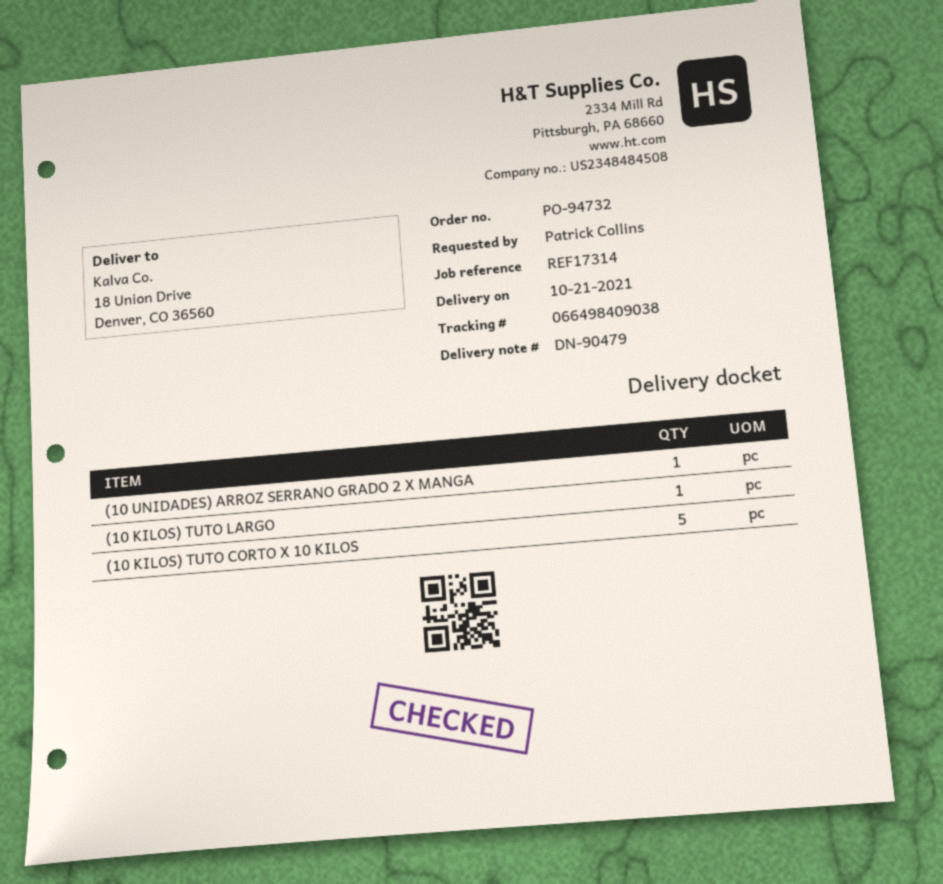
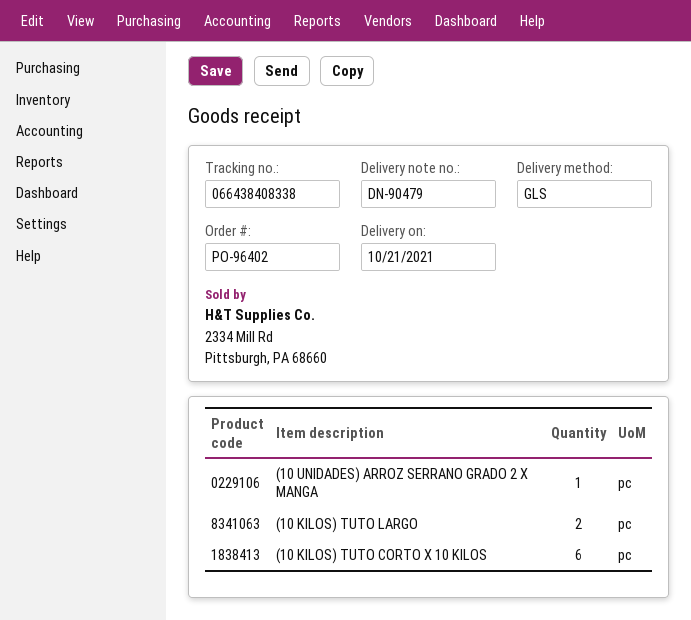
order number: PO-94732 -> PO-96402
tracking number: 066498409038 -> 066438408338
(10 KILOS) TUTO LARGO: 1 -> 2
(10 KILOS) TUTO CORTO X 10 KILOS: 5 -> 6

